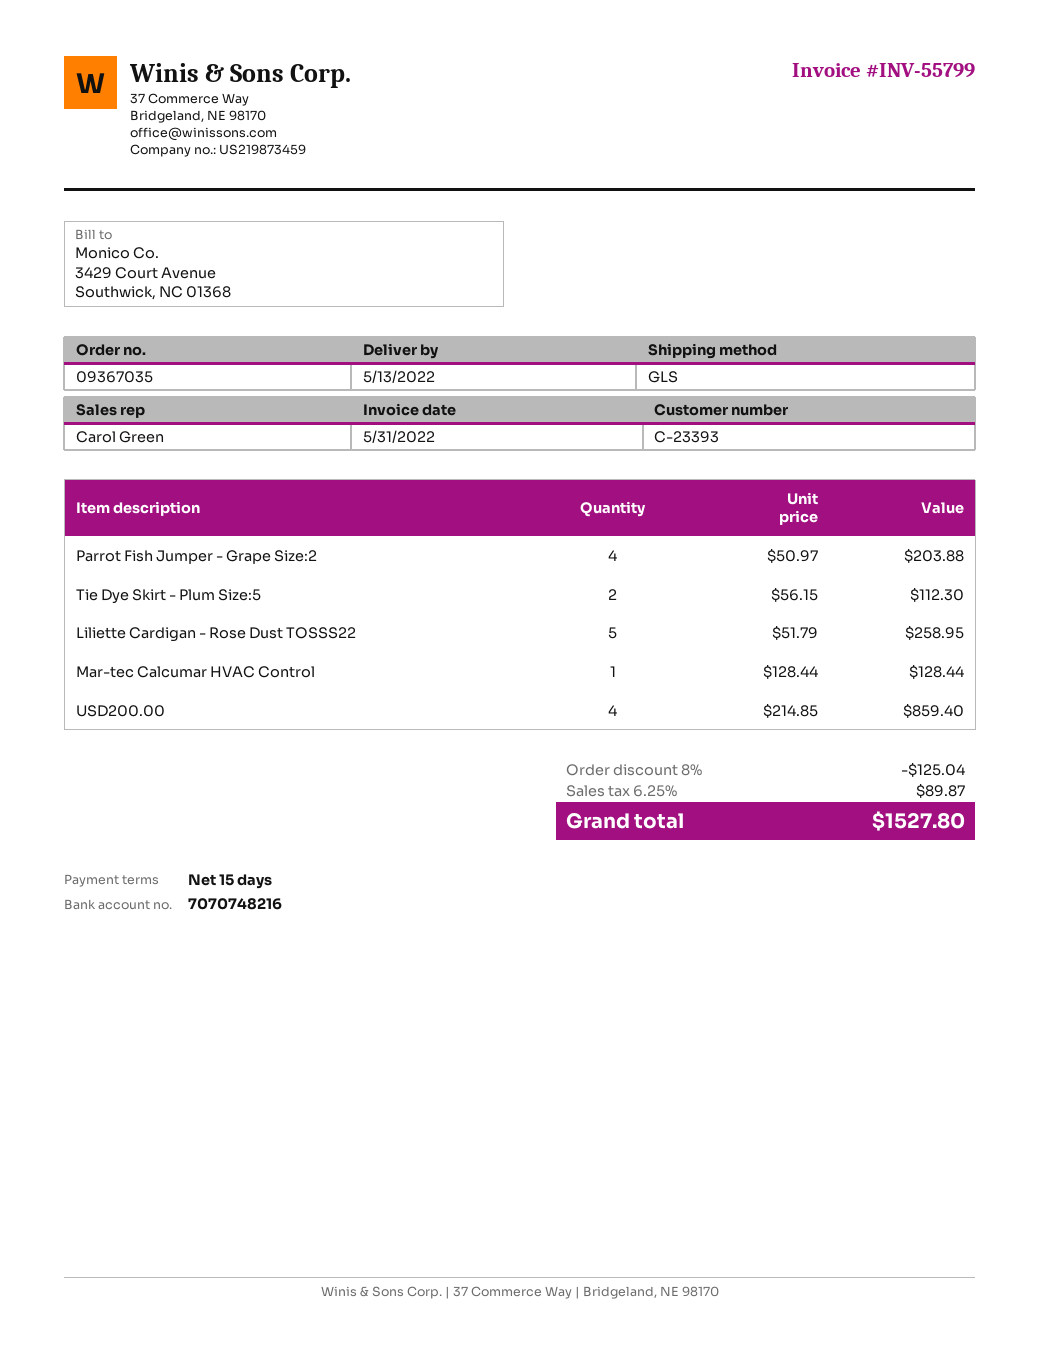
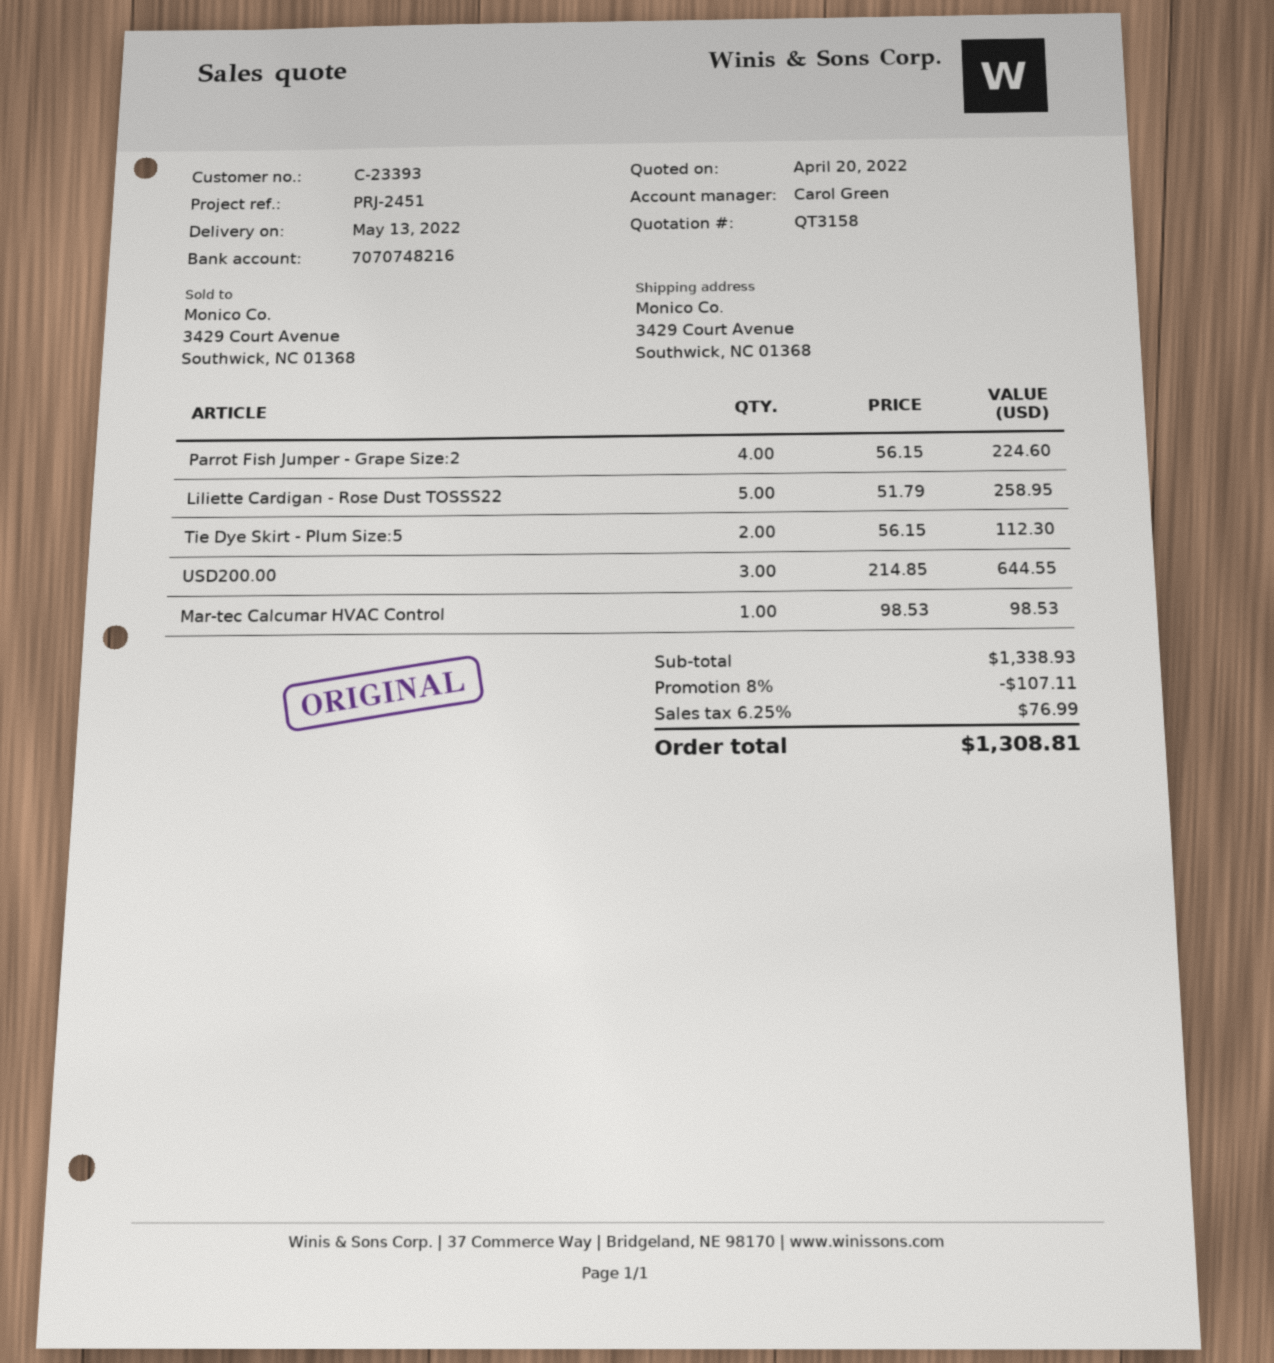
Parrot Fish Jumper - Grape Size:2: 4 x 50.97 = 203.88 -> 4 x 56.15 = 224.60
Mar-tec Calcumar HVAC Control: 1 x 128.44 = 128.44 -> 1 x 98.53 = 98.53
USD200.00: 4 x 214.85 = 859.40 -> 3 x 214.85 = 644.55
discount: 8% = 125.04 -> 8% = 107.11
tax: 6.25% = 89.87 -> 6.25% = 76.99
total: 1527.80 -> 1308.81

